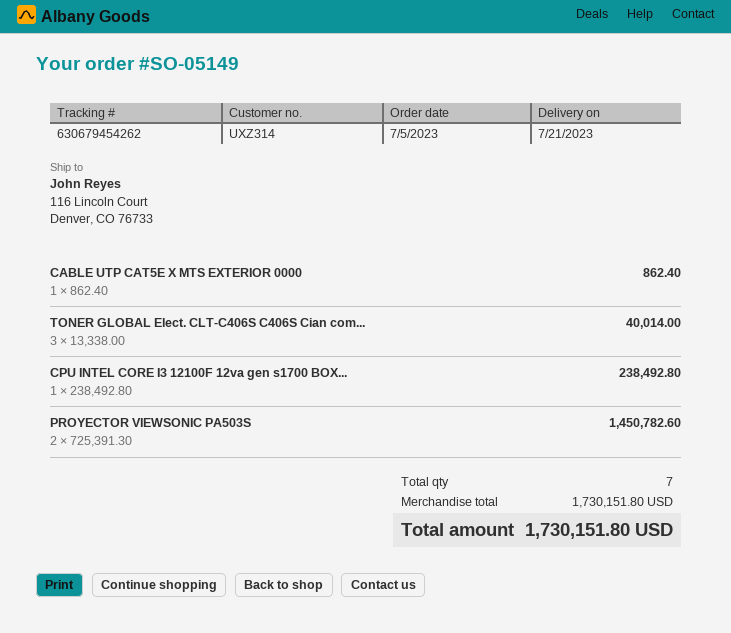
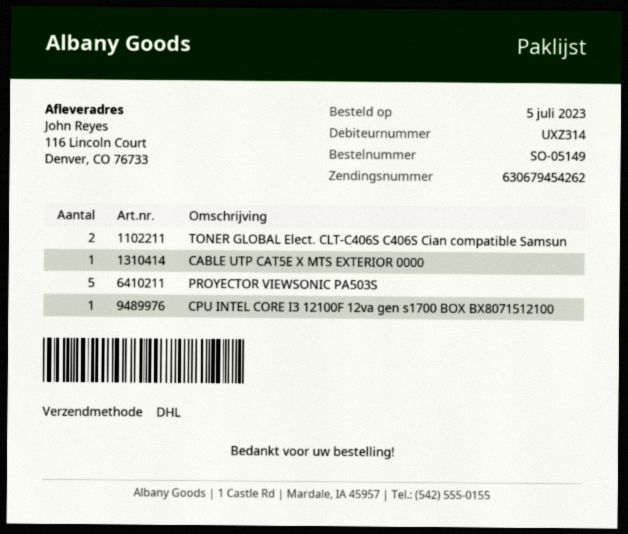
TONER GLOBAL Elect. CLT-C406S C406S Cian com...: 3 -> 2
PROYECTOR VIEWSONIC PA503S: 2 -> 5

